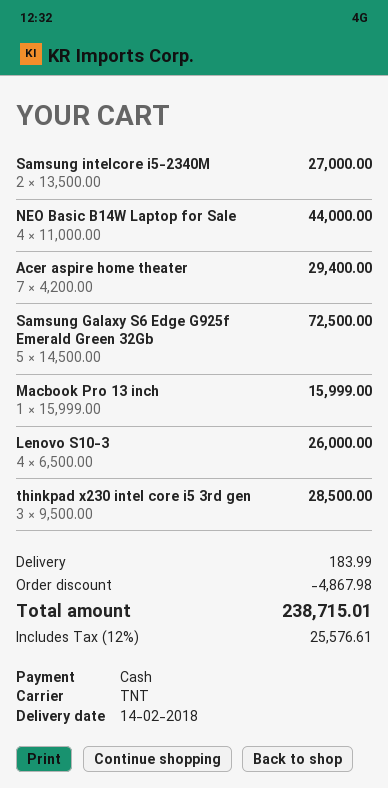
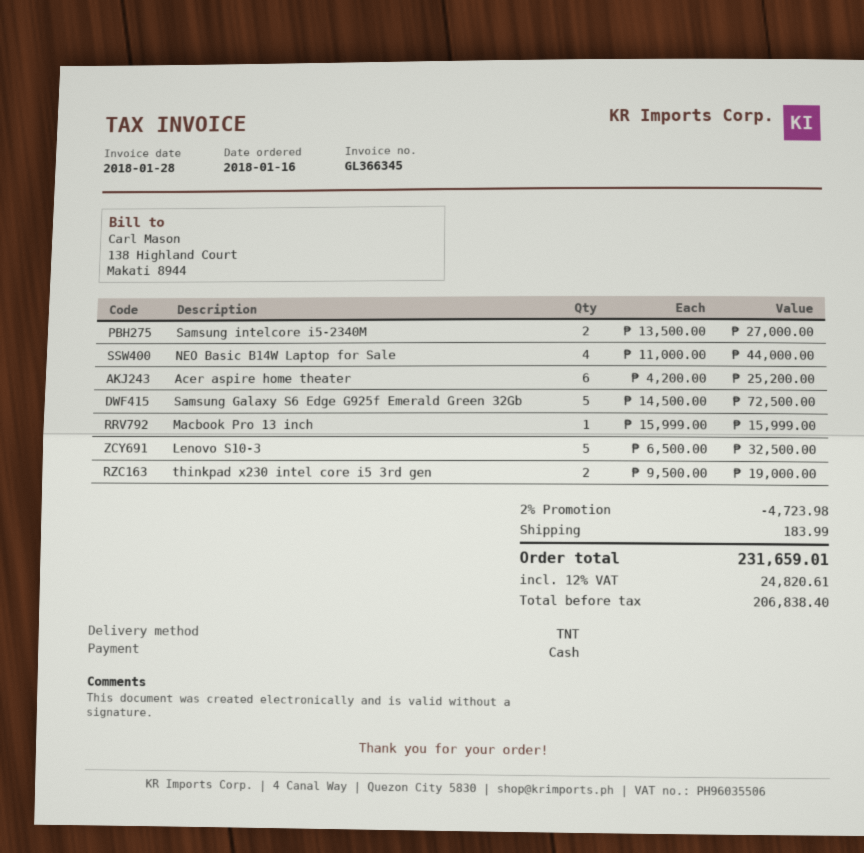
Acer aspire home theater: 7 x 4200.00 = 29400.00 -> 6 x 4200.00 = 25200.00
Lenovo S10-3: 4 x 6500.00 = 26000.00 -> 5 x 6500.00 = 32500.00
thinkpad x230 intel core i5 3rd gen: 3 x 9500.00 = 28500.00 -> 2 x 9500.00 = 19000.00
discount: 4867.98 -> 4723.98
tax: 12% = 25576.61 -> 12% = 24820.61
total: 238715.01 -> 231659.01

